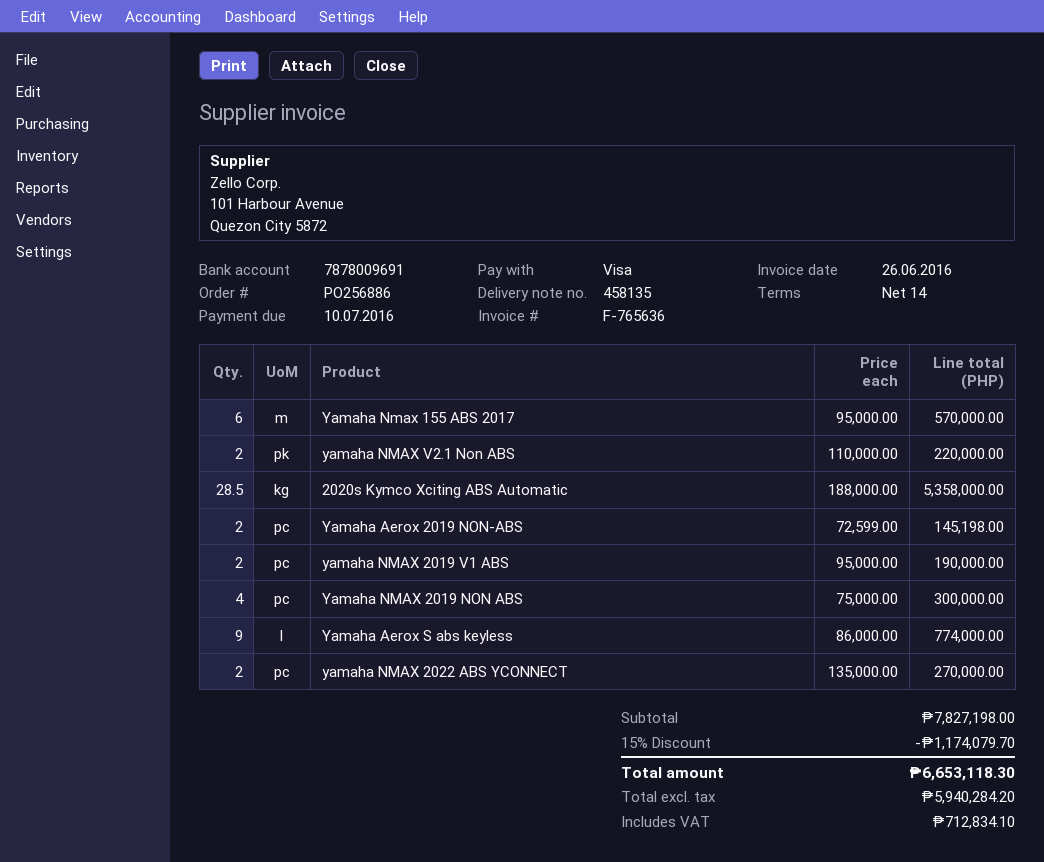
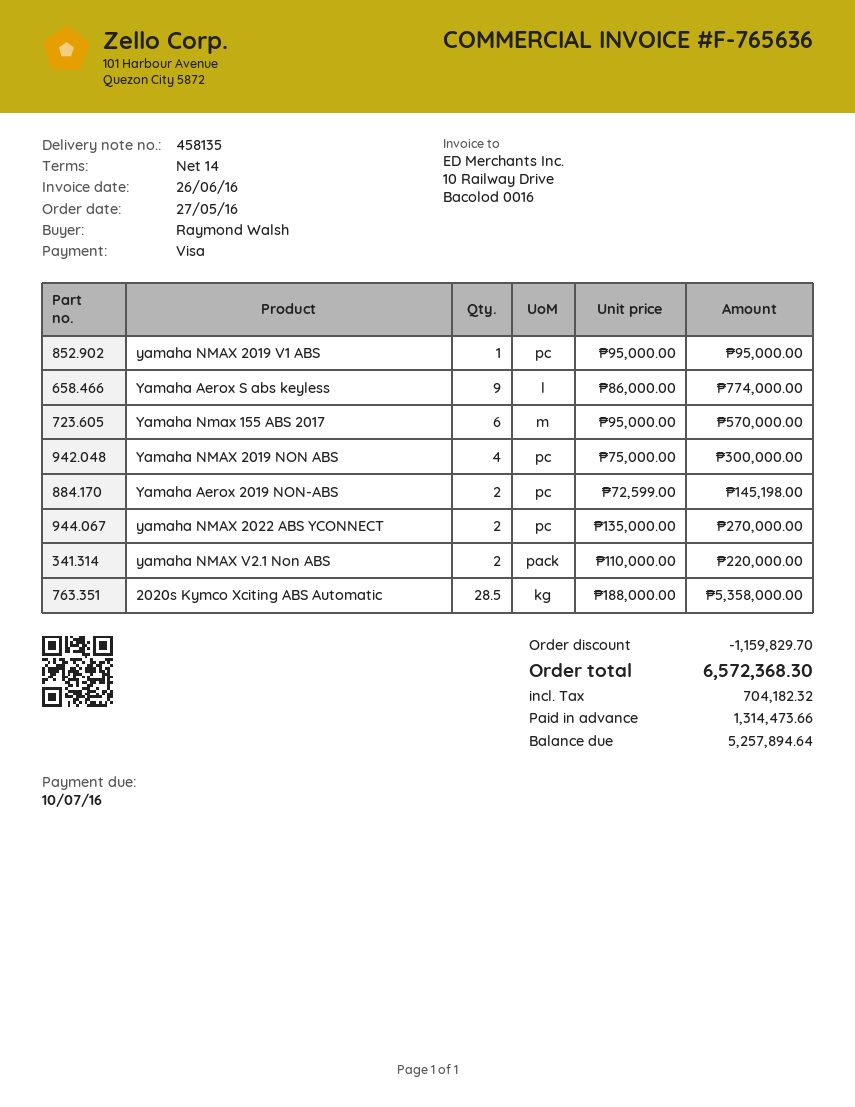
yamaha NMAX 2019 V1 ABS: 2 x 95000.00 = 190000.00 -> 1 x 95000.00 = 95000.00
discount: 1174079.70 -> 1159829.70
tax: 712834.10 -> 704182.32
total: 6653118.30 -> 6572368.30

